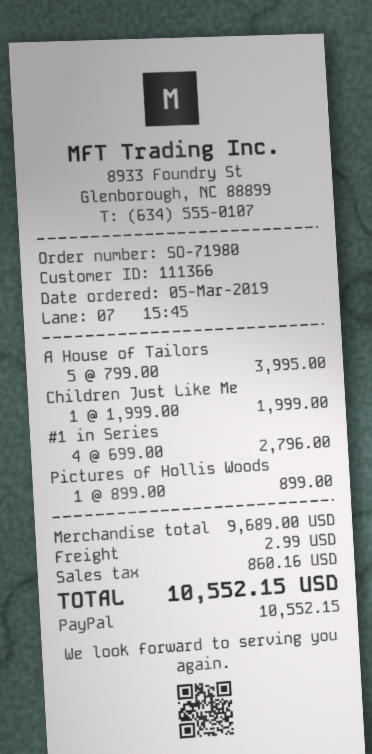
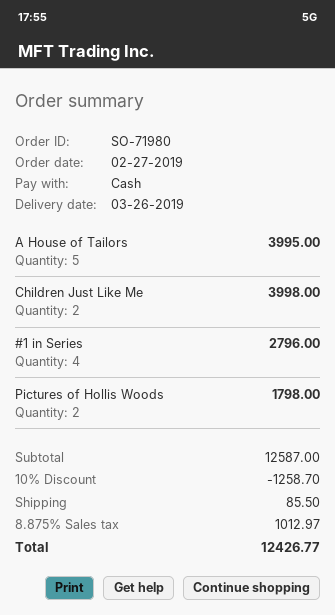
order date: 2019-03-05 -> 2019-02-27
payment method: PayPal -> cash
Children Just Like Me: 1 for 1999.00 -> 2 for 3998.00
Pictures of Hollis Woods: 1 for 899.00 -> 2 for 1798.00
subtotal: 9689.00 -> 12587.00
discount: none -> 10% = 1258.70
shipping: 2.99 -> 85.50
tax: 860.16 -> 1012.97
total: 10552.15 -> 12426.77

